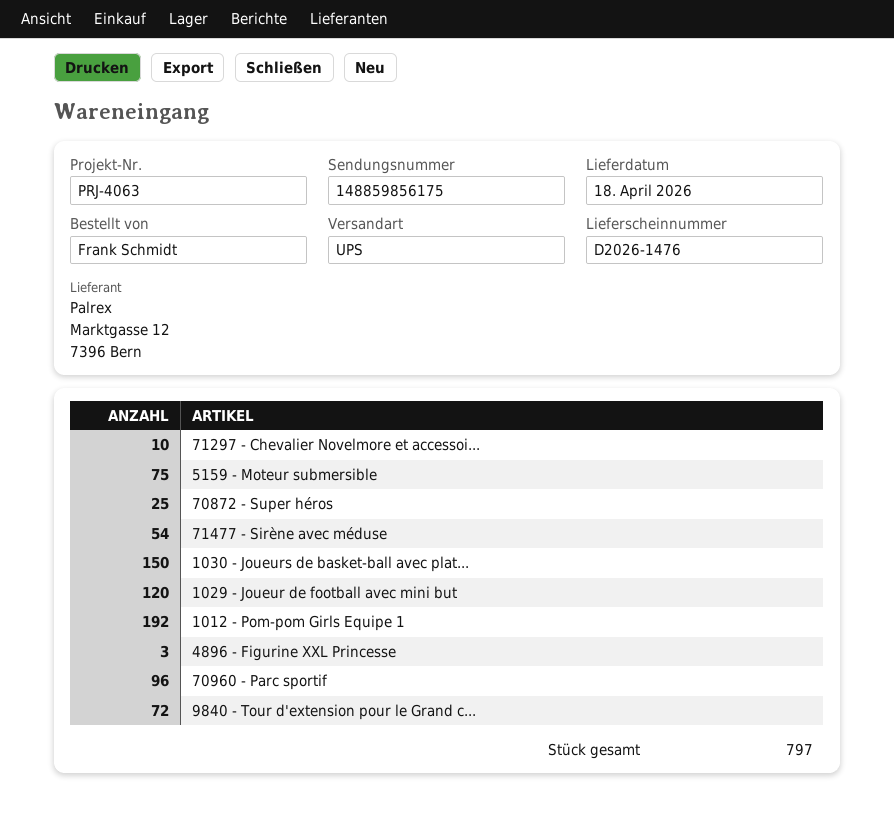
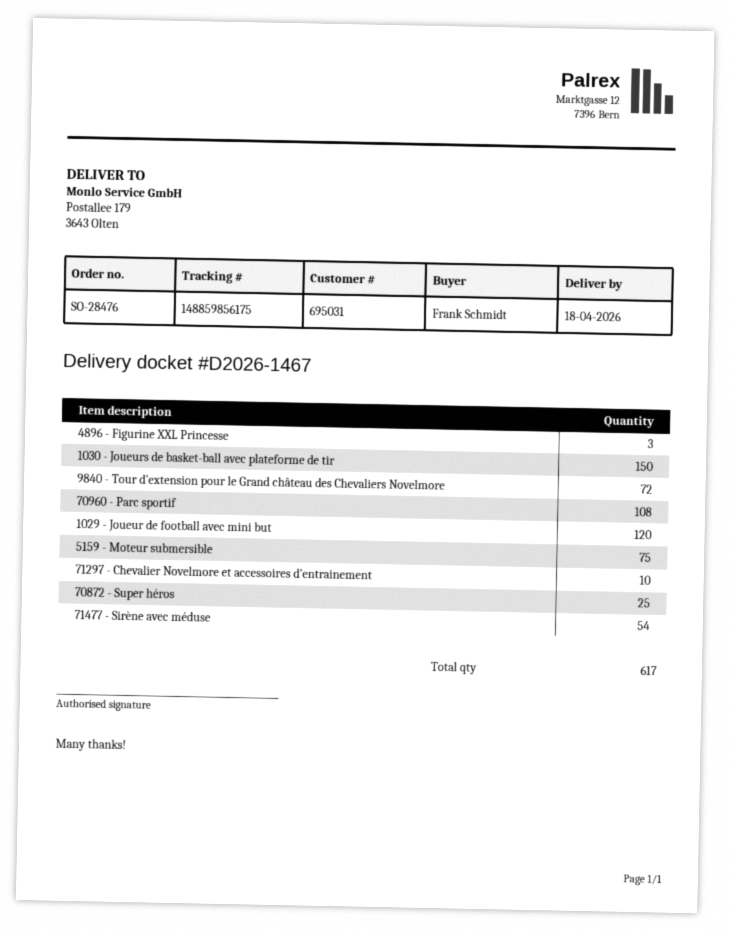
delivery note number: D2026-1476 -> D2026-1467
1012 - Pom-pom Girls Equipe 1: 192 -> none
70960 - Parc sportif: 96 -> 108
total quantity: 797 -> 617

